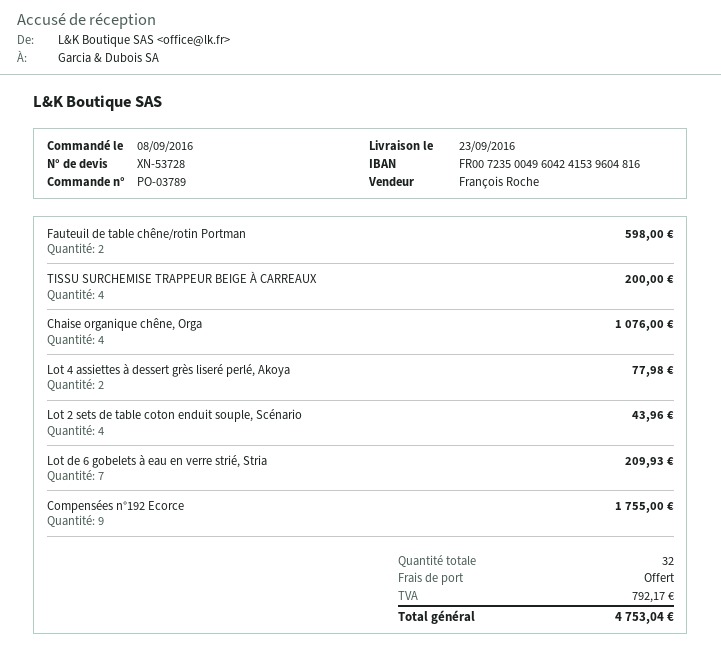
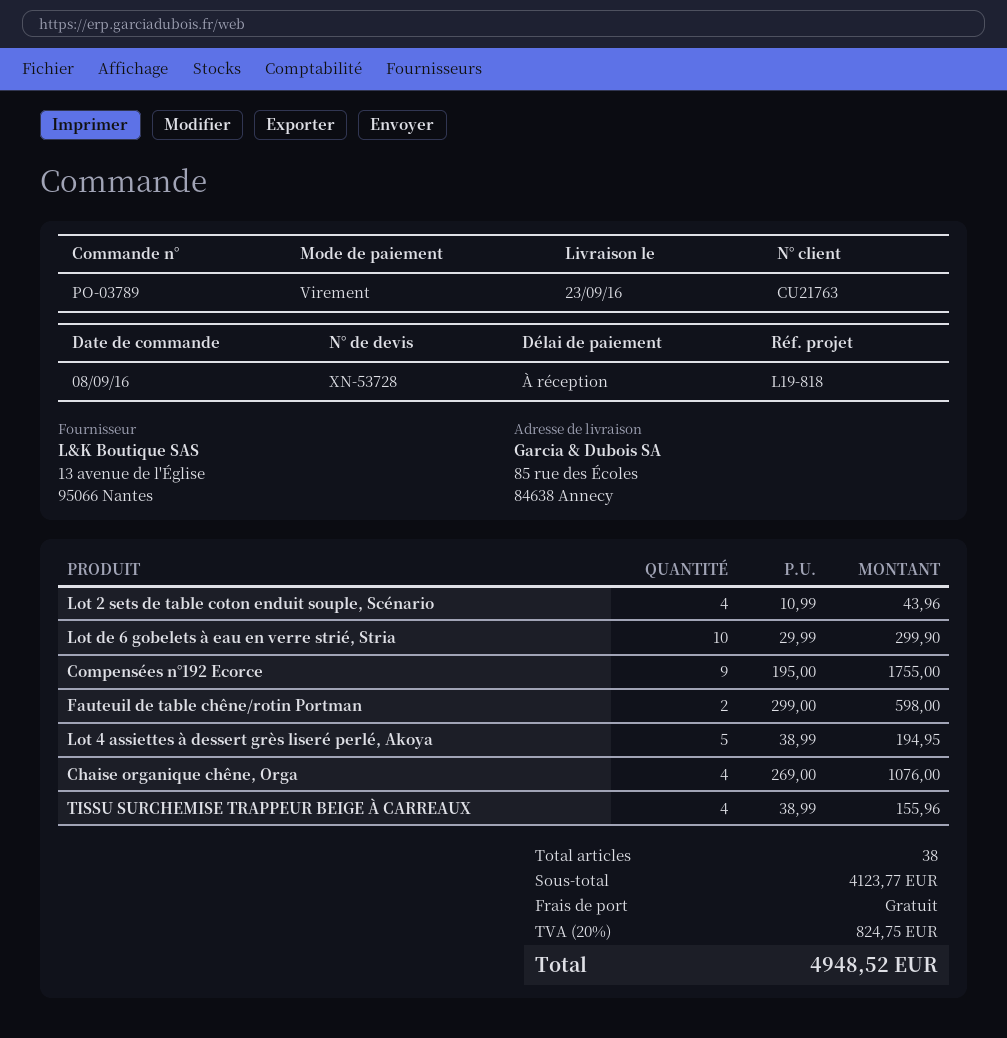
TISSU SURCHEMISE TRAPPEUR BEIGE À CARREAUX: 4 for 200.00 -> 4 for 155.96
Lot 4 assiettes à dessert grès liseré perlé, Akoya: 2 for 77.98 -> 5 for 194.95
Lot de 6 gobelets à eau en verre strié, Stria: 7 for 209.93 -> 10 for 299.90
total quantity: 32 -> 38
tax: 792.17 -> 824.75
total: 4753.04 -> 4948.52

